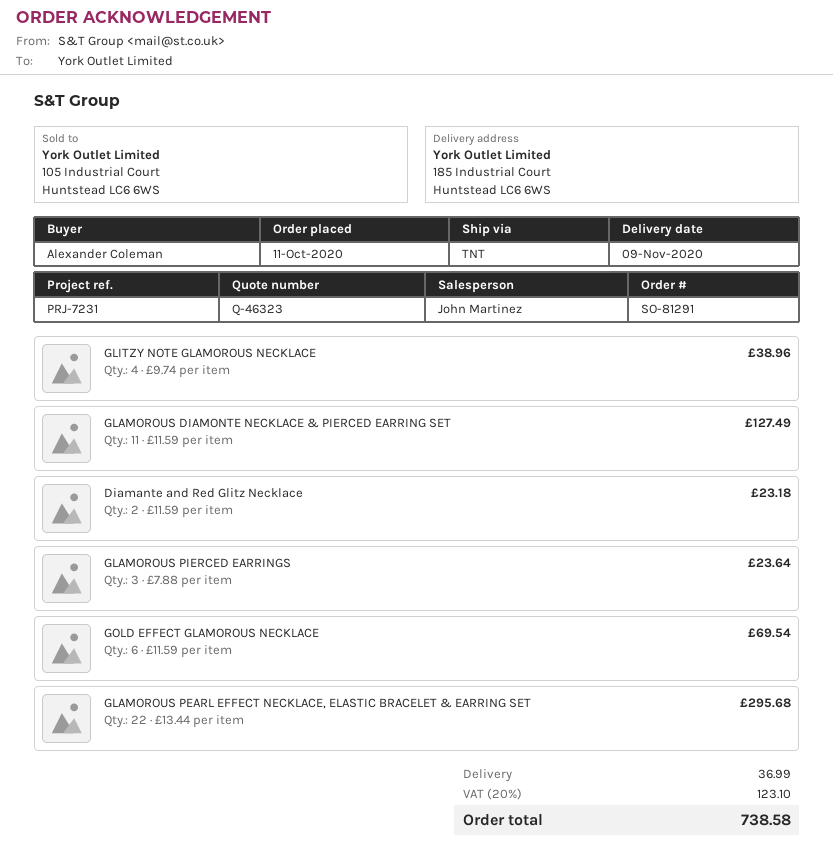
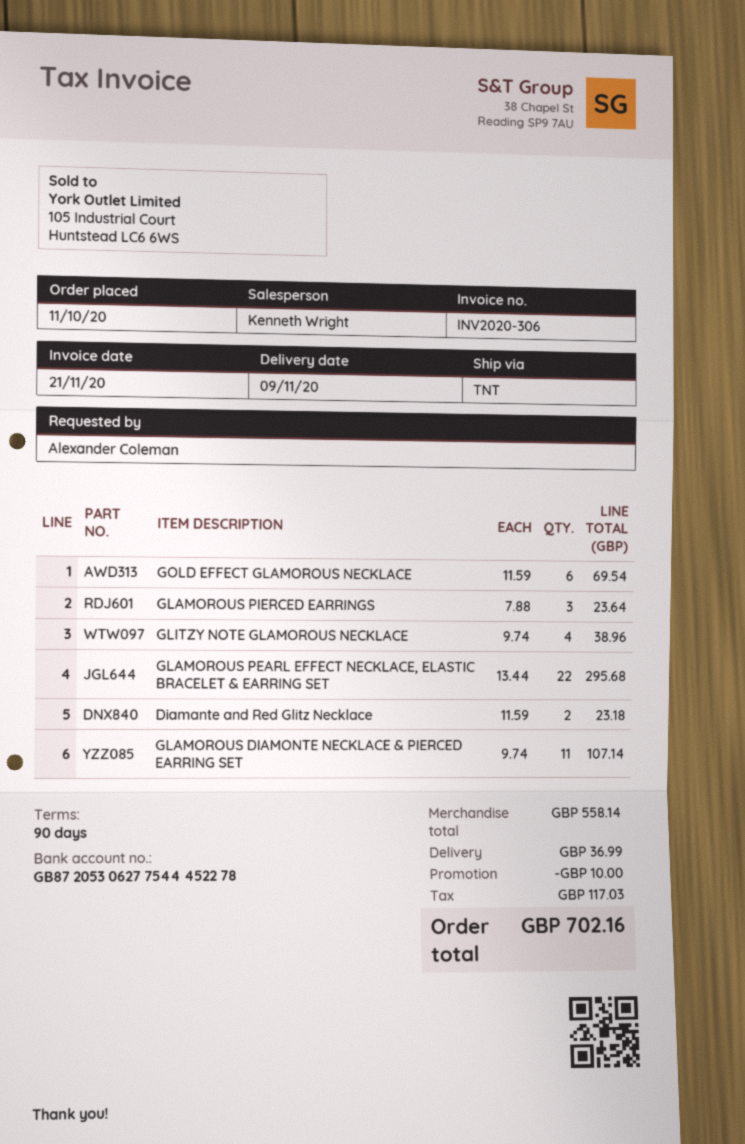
sales rep: John Martinez -> Kenneth Wright
GLAMOROUS DIAMONTE NECKLACE & PIERCED EARRING SET: 11 x 11.59 = 127.49 -> 11 x 9.74 = 107.14
discount: none -> 10.00
tax: 123.10 -> 117.03
total: 738.58 -> 702.16

